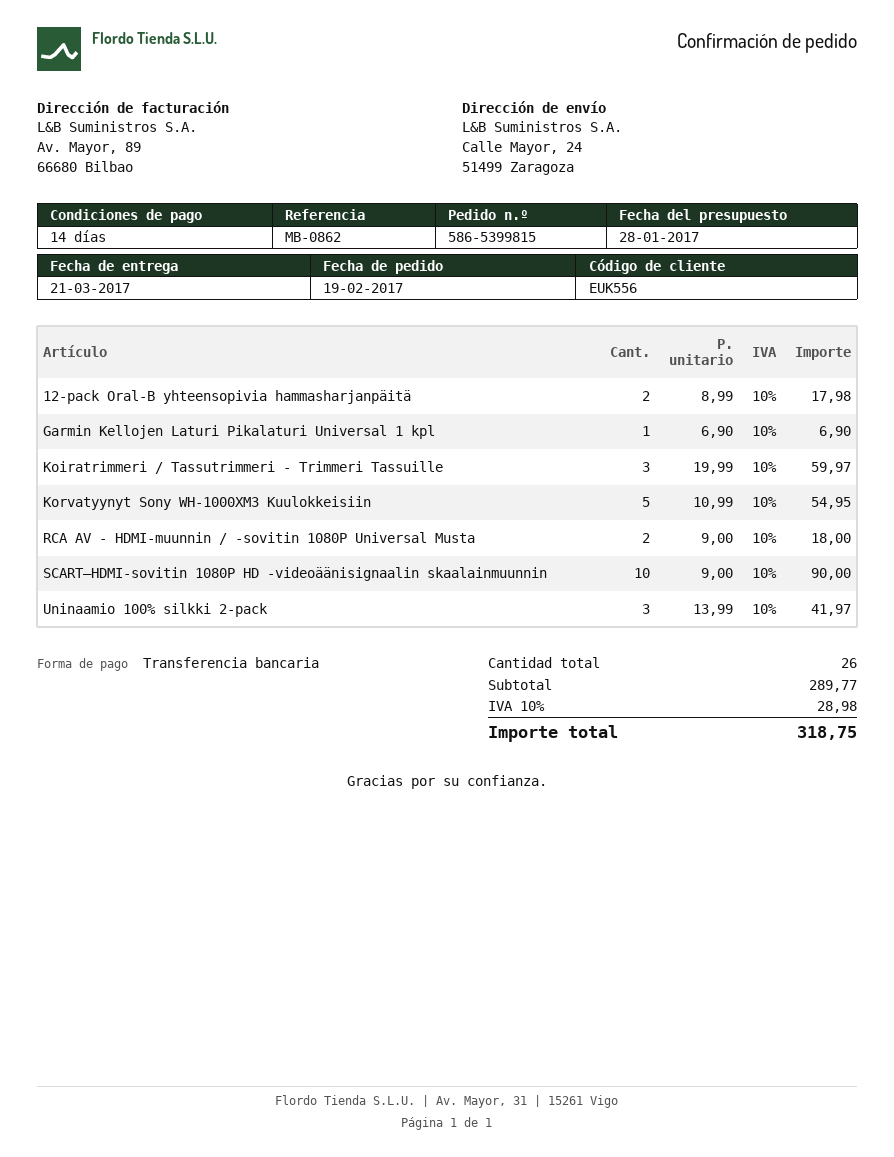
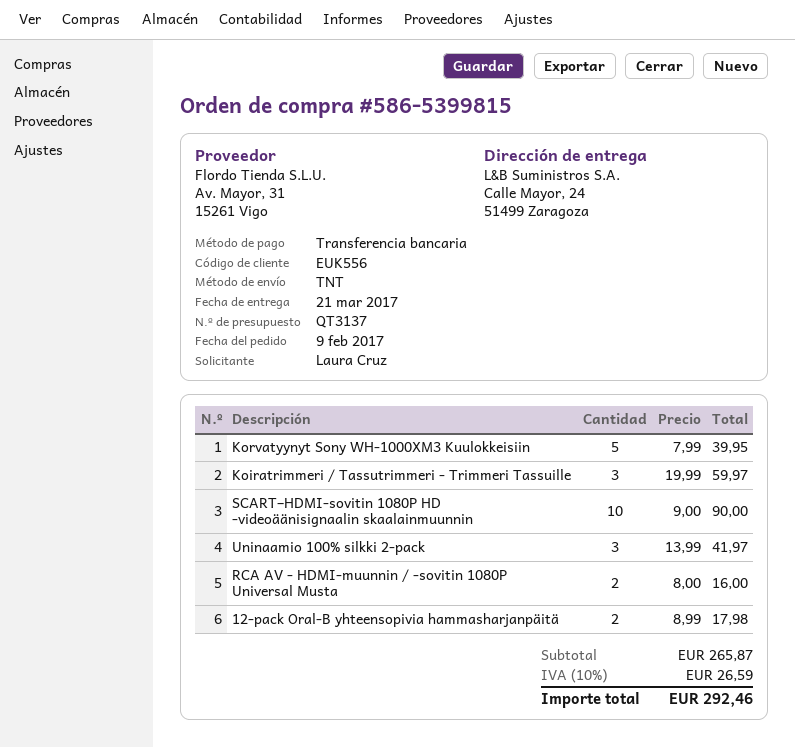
order date: 2017-02-19 -> 2017-02-09
Garmin Kellojen Laturi Pikalaturi Universal 1 kpl: 1 x 6.90 = 6.90 -> none
Korvatyynyt Sony WH-1000XM3 Kuulokkeisiin: 5 x 10.99 = 54.95 -> 5 x 7.99 = 39.95
RCA AV - HDMI-muunnin / -sovitin 1080P Universal Musta: 2 x 9.00 = 18.00 -> 2 x 8.00 = 16.00
subtotal: 289.77 -> 265.87
tax: 10% = 28.98 -> 10% = 26.59
total: 318.75 -> 292.46

